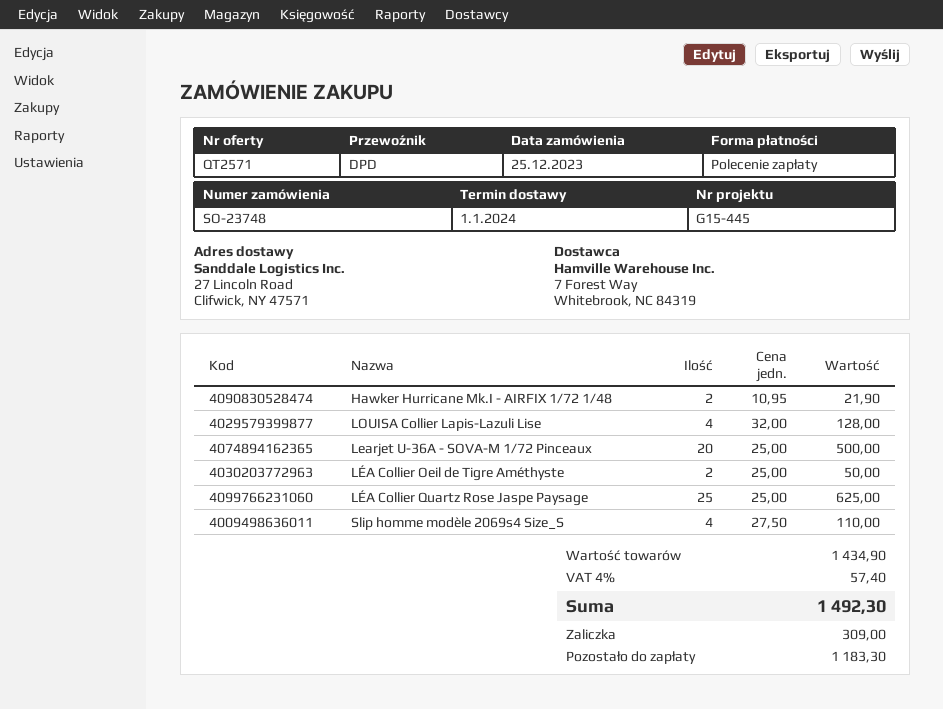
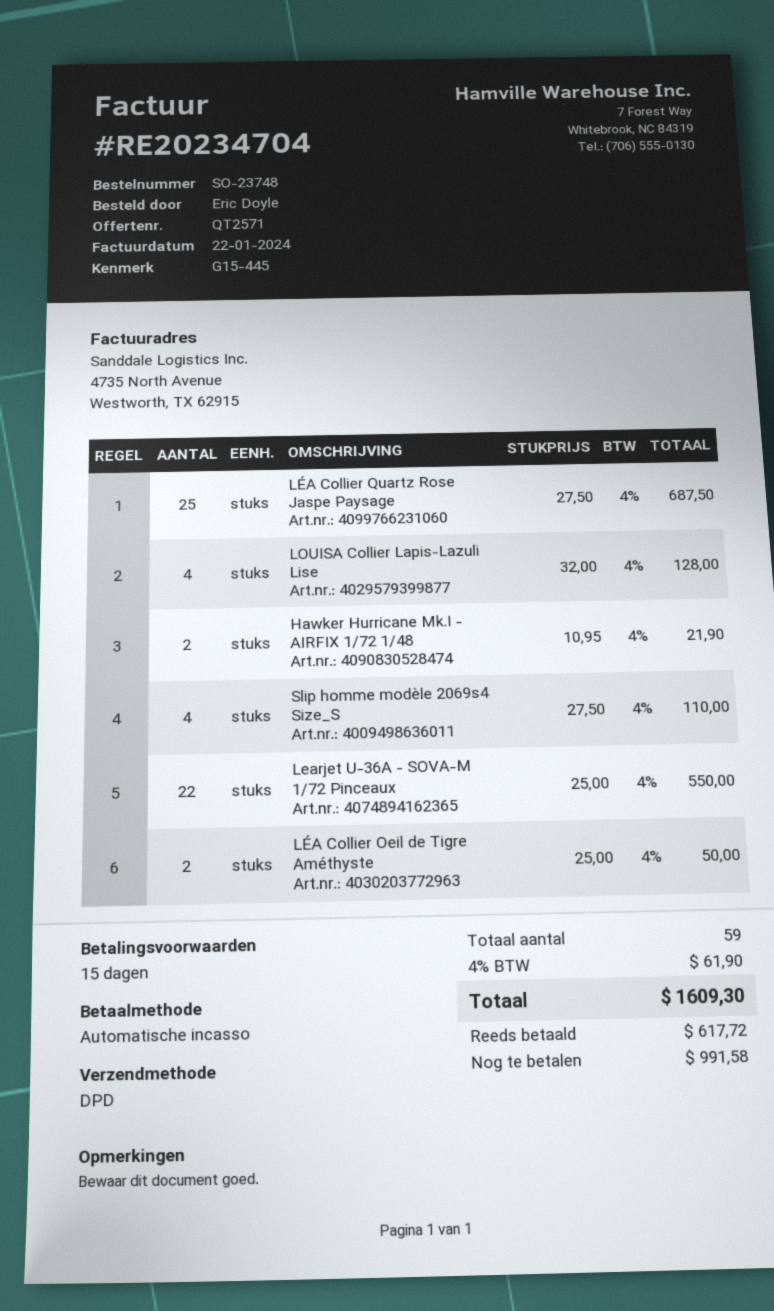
Learjet U-36A - SOVA-M 1/72 Pinceaux: 20 x 25.00 = 500.00 -> 22 x 25.00 = 550.00
LÉA Collier Quartz Rose Jaspe Paysage: 25 x 25.00 = 625.00 -> 25 x 27.50 = 687.50
tax: 4% = 57.40 -> 4% = 61.90
total: 1492.30 -> 1609.30
deposit: 309.00 -> 617.72
balance: 1183.30 -> 991.58

